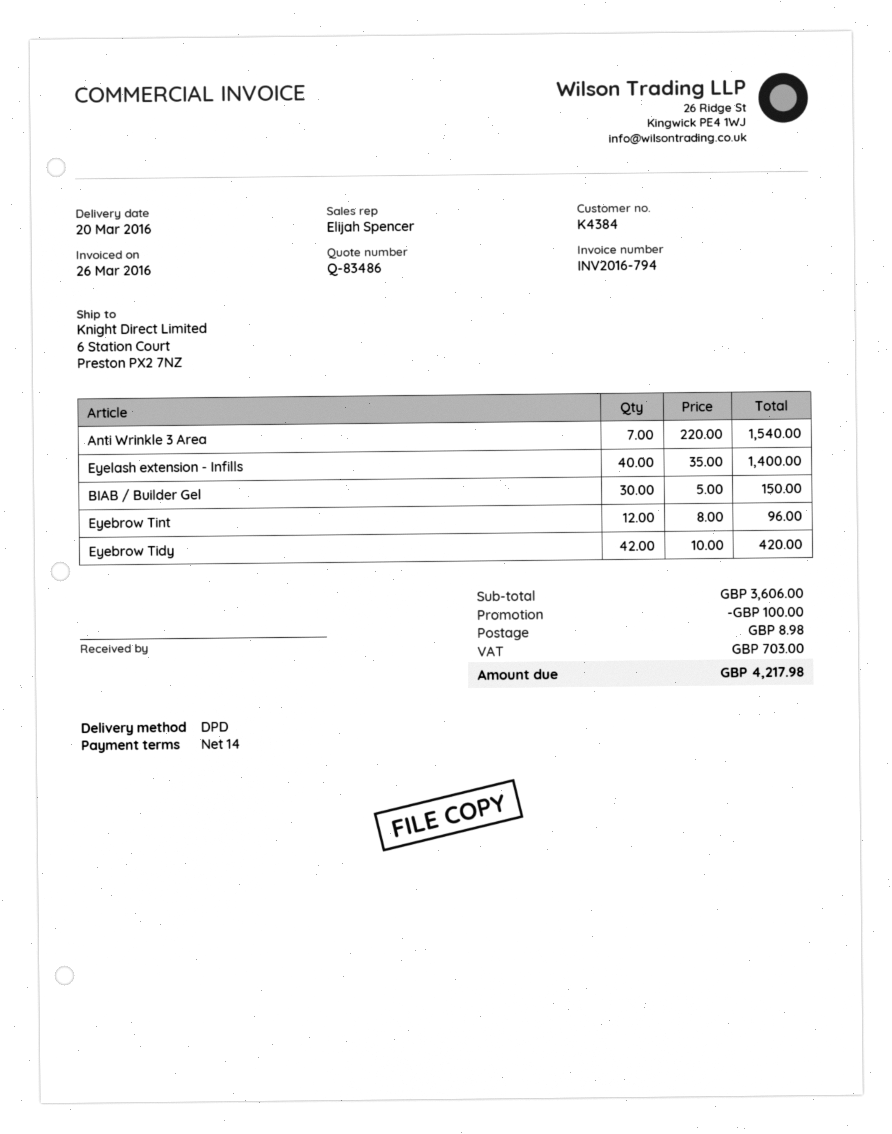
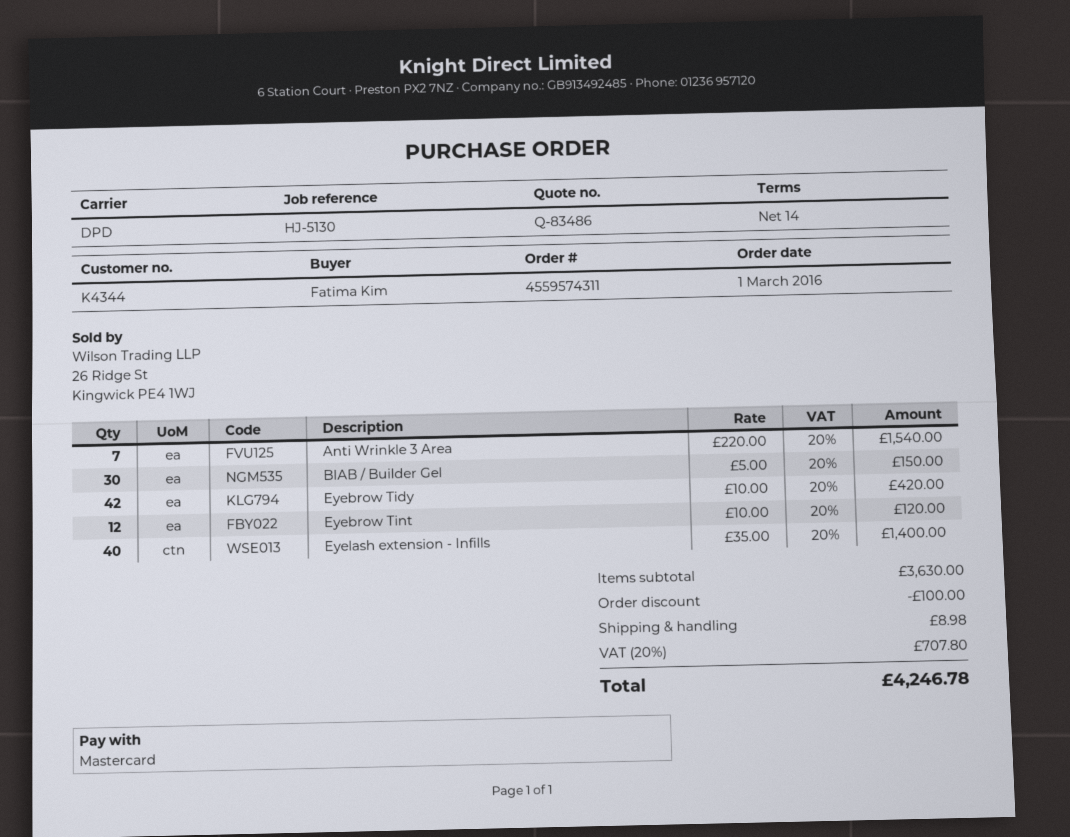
customer number: K4384 -> K4344
Eyebrow Tint: 12 x 8.00 = 96.00 -> 12 x 10.00 = 120.00
subtotal: 3606.00 -> 3630.00
tax: 703.00 -> 707.80
total: 4217.98 -> 4246.78

